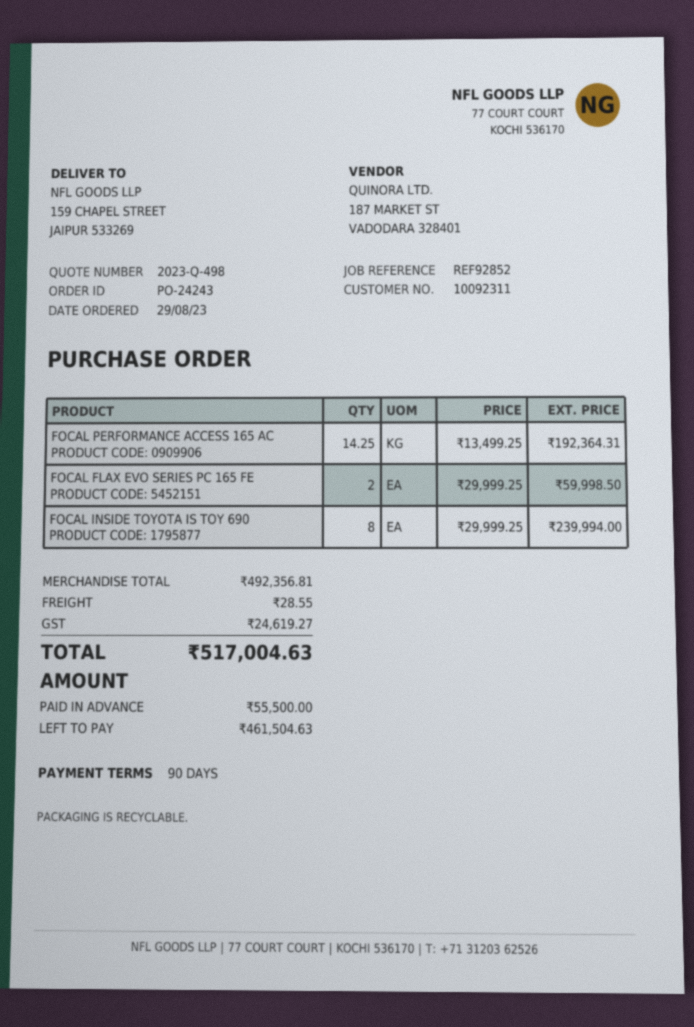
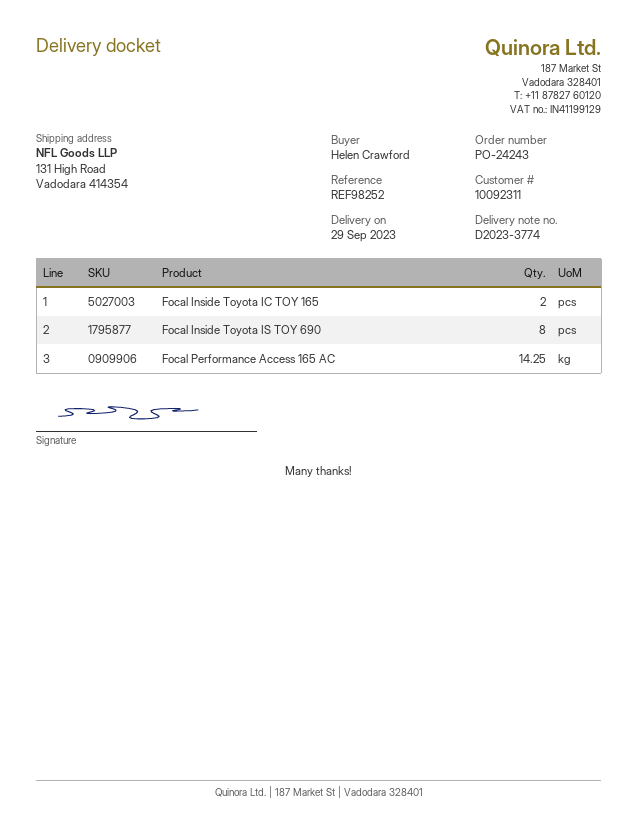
reference: REF92852 -> REF98252
ship to: 159 CHAPEL STREET, JAIPUR 533269 -> 131 High Road, Vadodara 414354
FOCAL FLAX EVO SERIES PC 165 FE: 2 -> none
Focal Inside Toyota IC TOY 165: none -> 2

